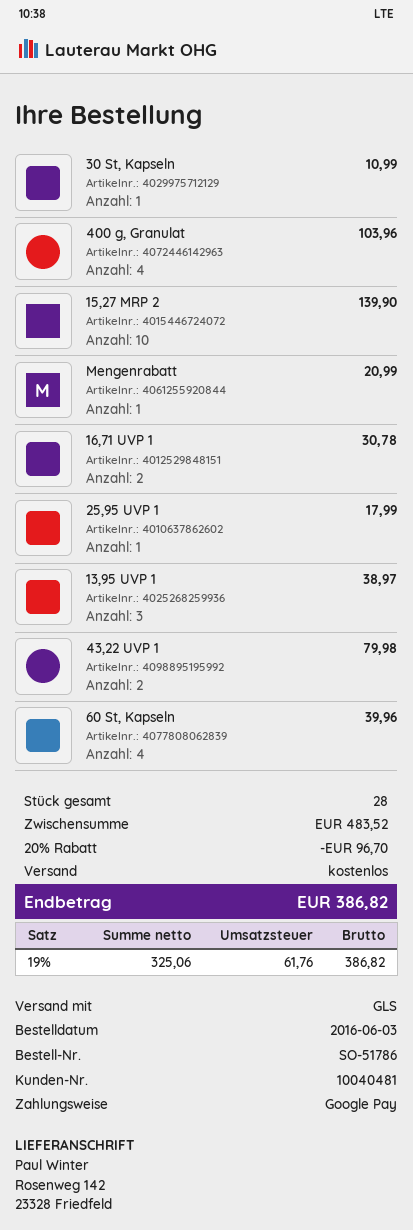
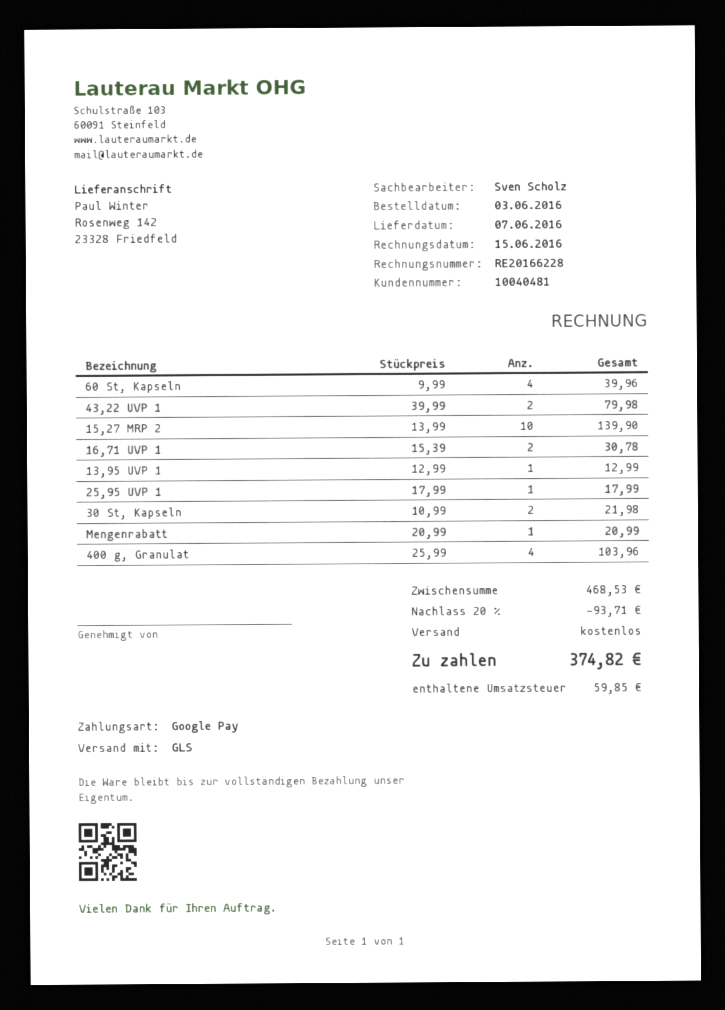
30 St, Kapseln: 1 for 10.99 -> 2 for 21.98
13,95 UVP 1: 3 for 38.97 -> 1 for 12.99
subtotal: 483.52 -> 468.53
discount: 20% = 96.70 -> 20% = 93.71
tax: 61.76 -> 59.85
total: 386.82 -> 374.82

